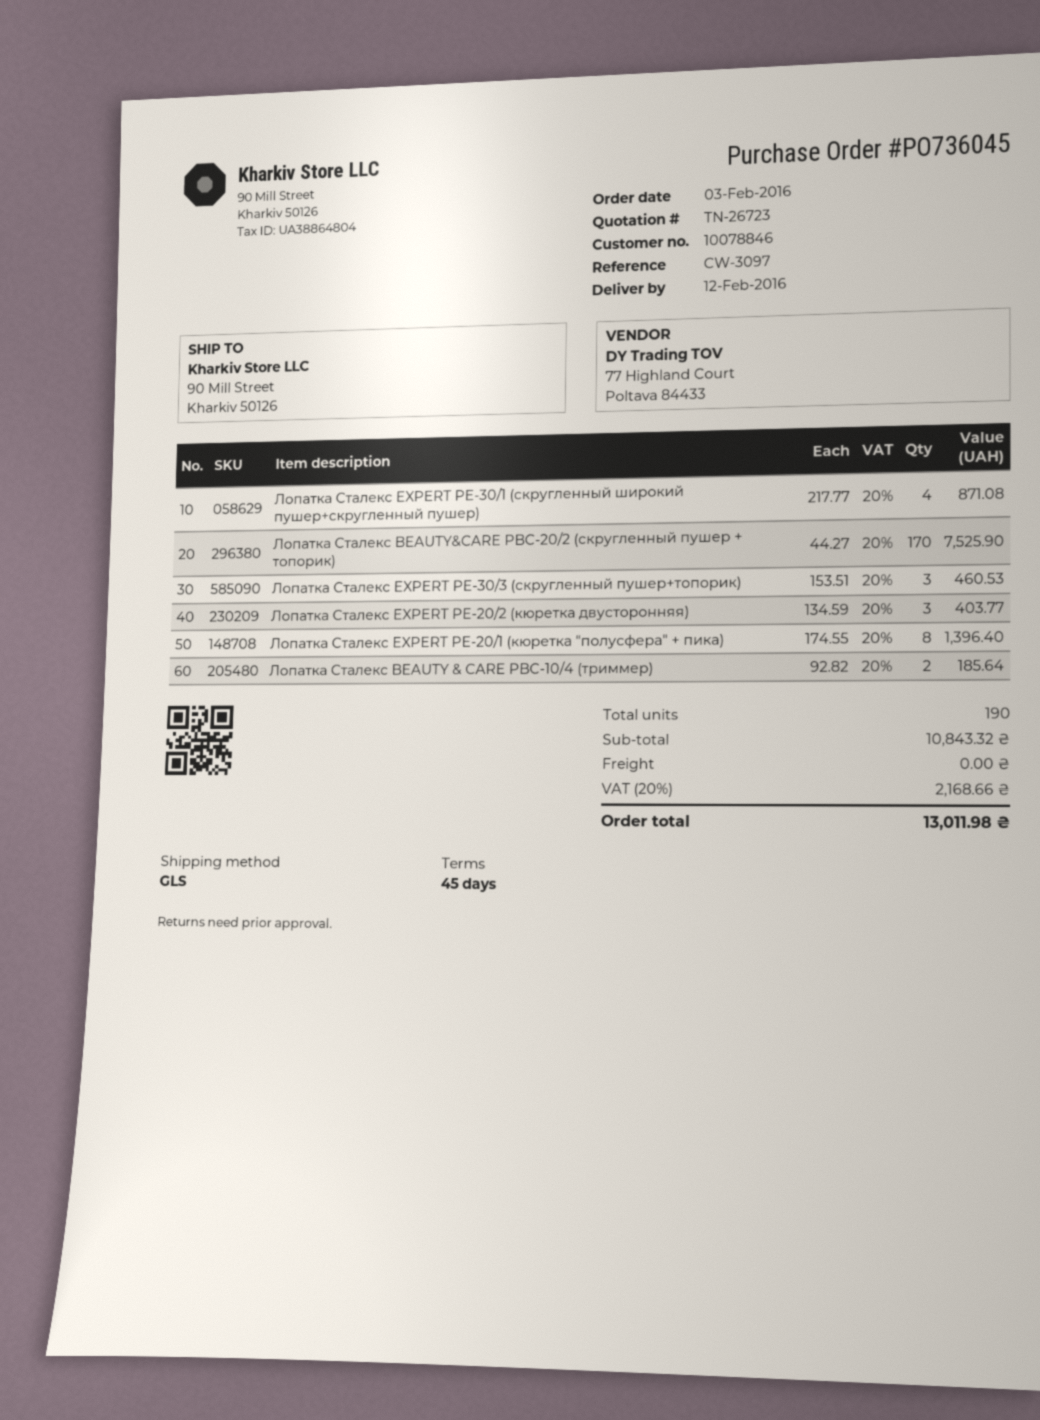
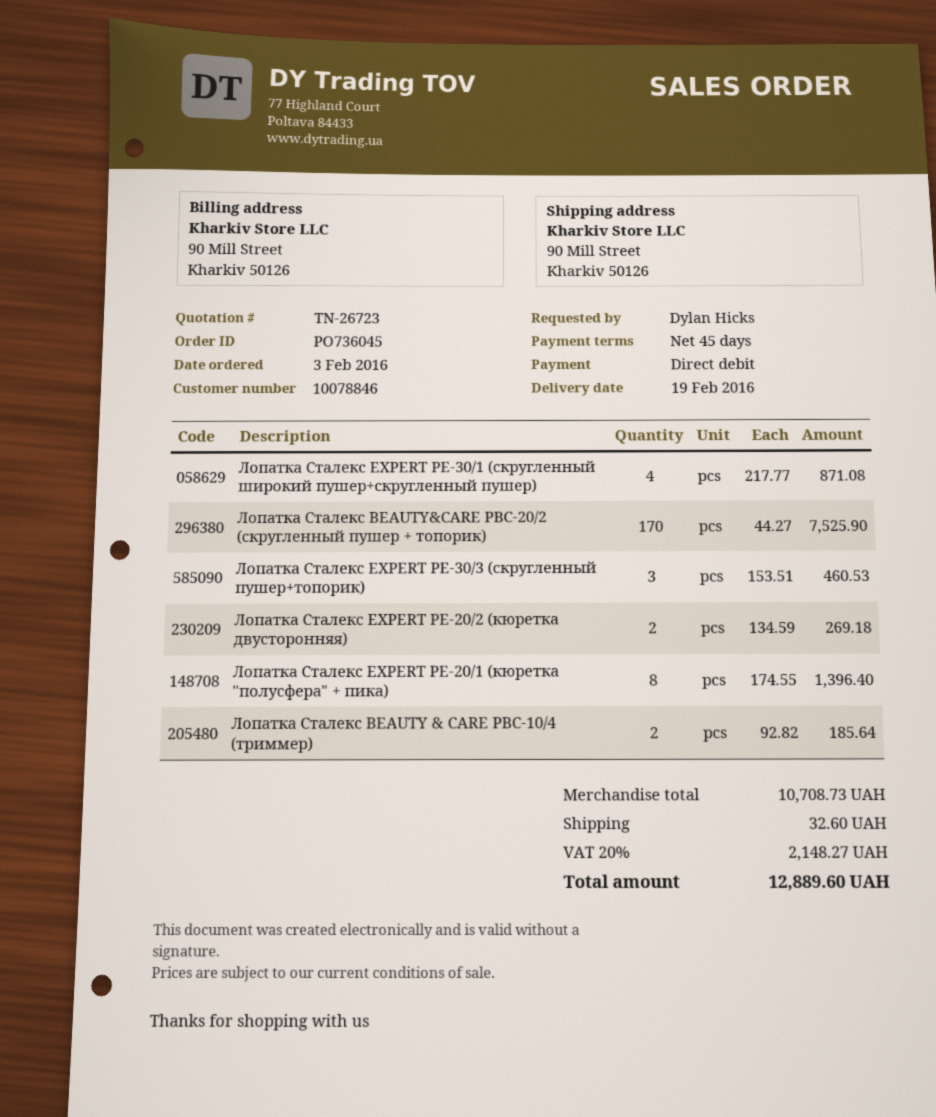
delivery date: 2016-02-12 -> 2016-02-19
Лопатка Сталекс EXPERT PE-20/2 (кюретка двусторонняя): 3 x 134.59 = 403.77 -> 2 x 134.59 = 269.18
subtotal: 10843.32 -> 10708.73
shipping: 0.00 -> 32.60
tax: 20% = 2168.66 -> 20% = 2148.27
total: 13011.98 -> 12889.60

